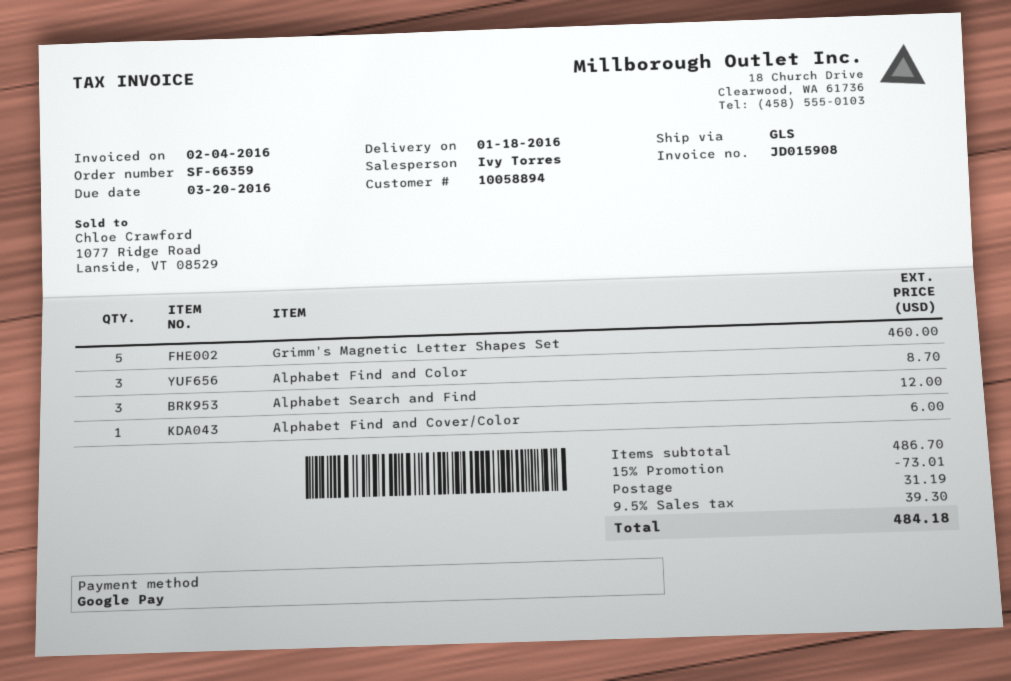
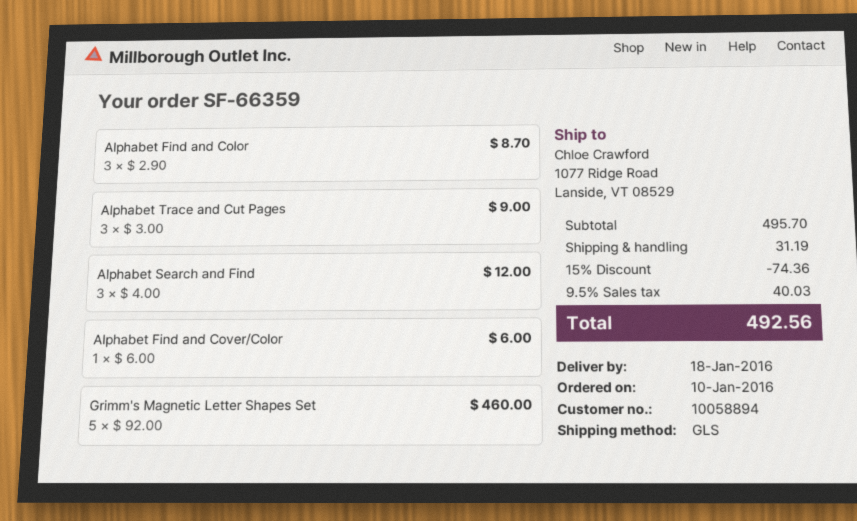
Alphabet Trace and Cut Pages: none -> 3 for 9.00
subtotal: 486.70 -> 495.70
discount: 15% = 73.01 -> 15% = 74.36
tax: 9.5% = 39.30 -> 9.5% = 40.03
total: 484.18 -> 492.56

